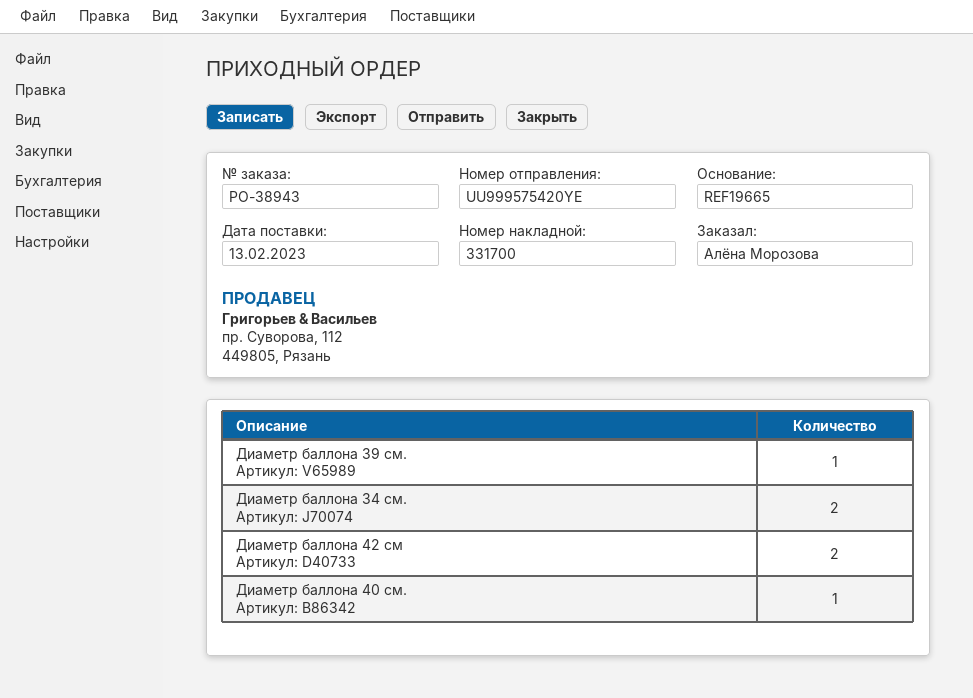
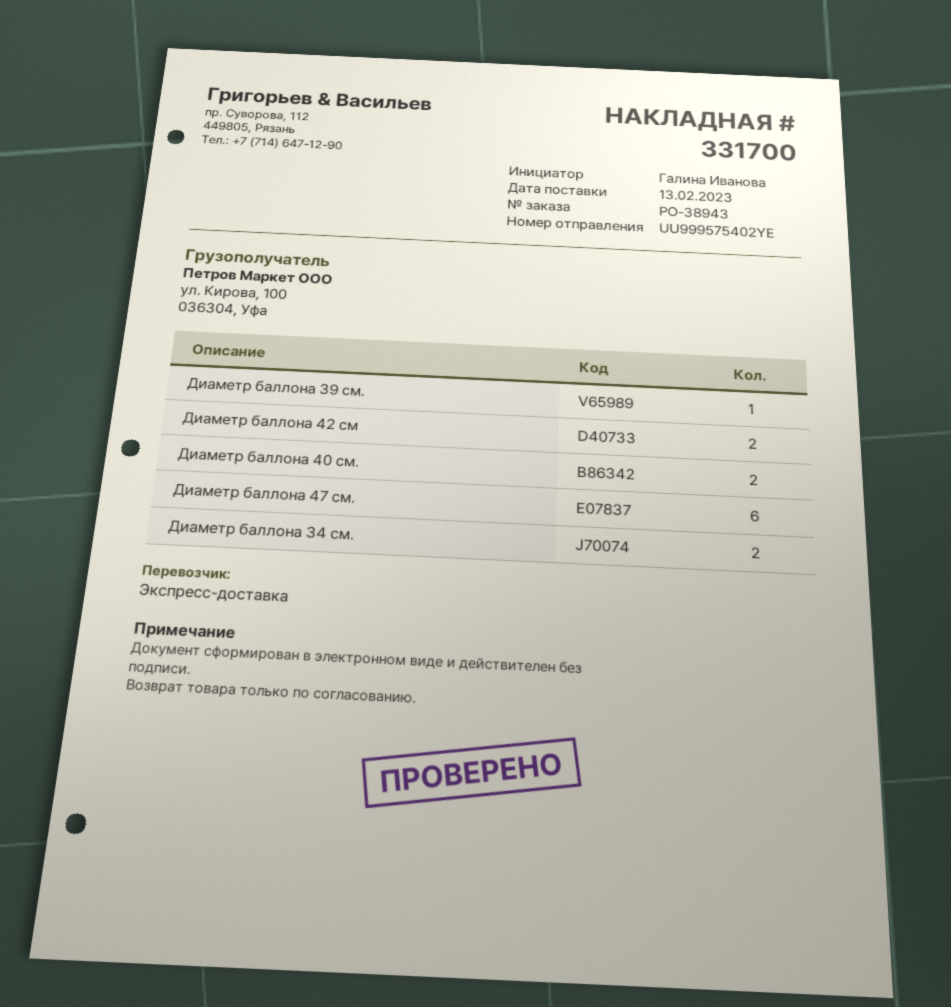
ordered by: Алёна Морозова -> Галина Иванова
tracking number: UU999575420YE -> UU999575402YE
Диаметр баллона 40 см.: 1 -> 2
Диаметр баллона 47 см.: none -> 6

